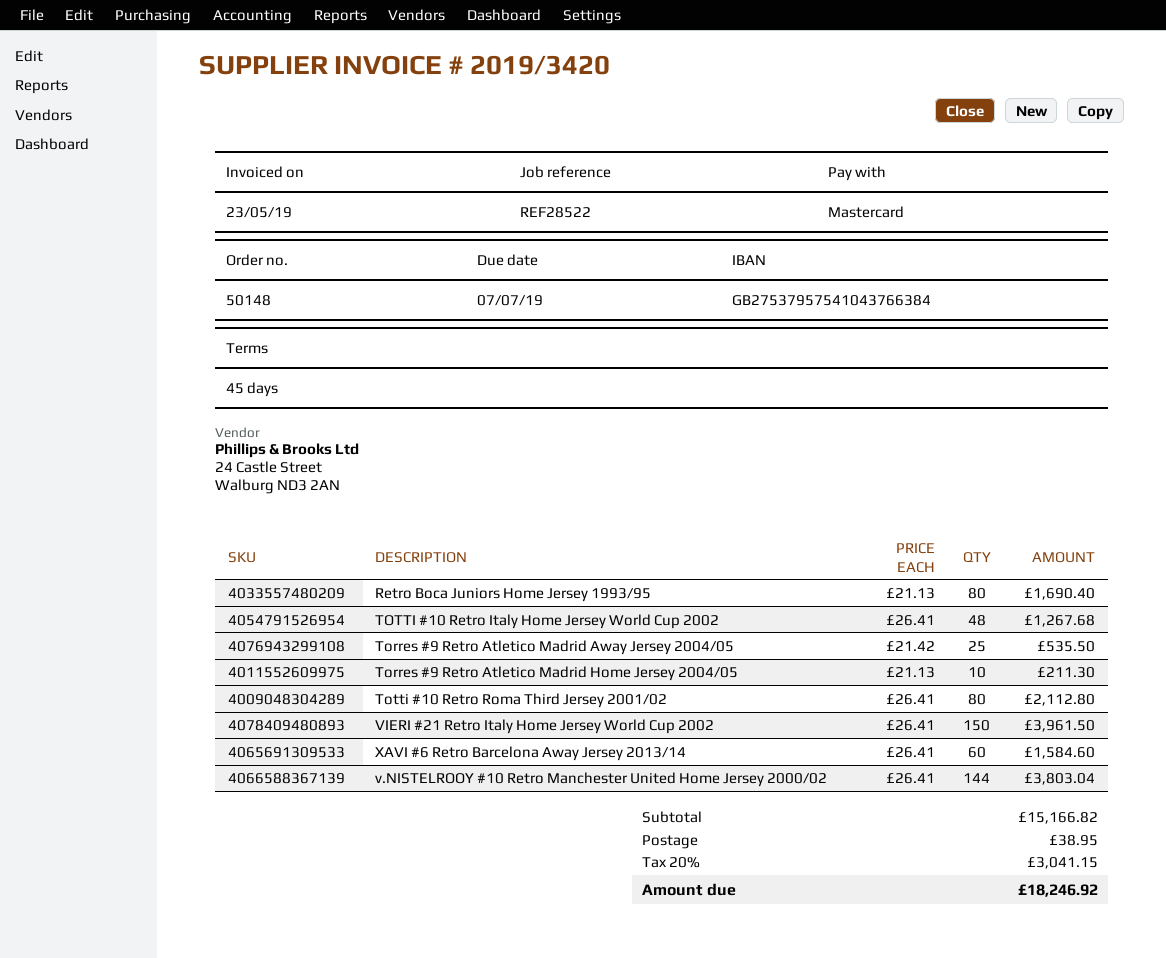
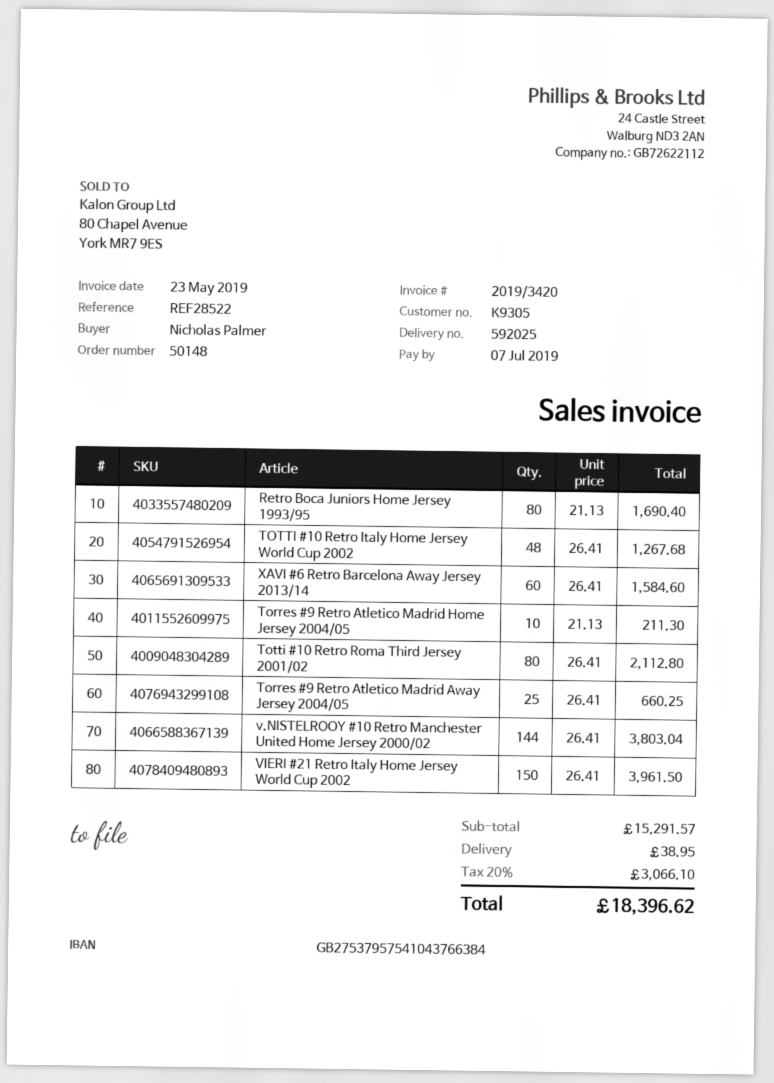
Torres #9 Retro Atletico Madrid Away Jersey 2004/05: 25 x 21.42 = 535.50 -> 25 x 26.41 = 660.25
subtotal: 15166.82 -> 15291.57
tax: 20% = 3041.15 -> 20% = 3066.10
total: 18246.92 -> 18396.62

